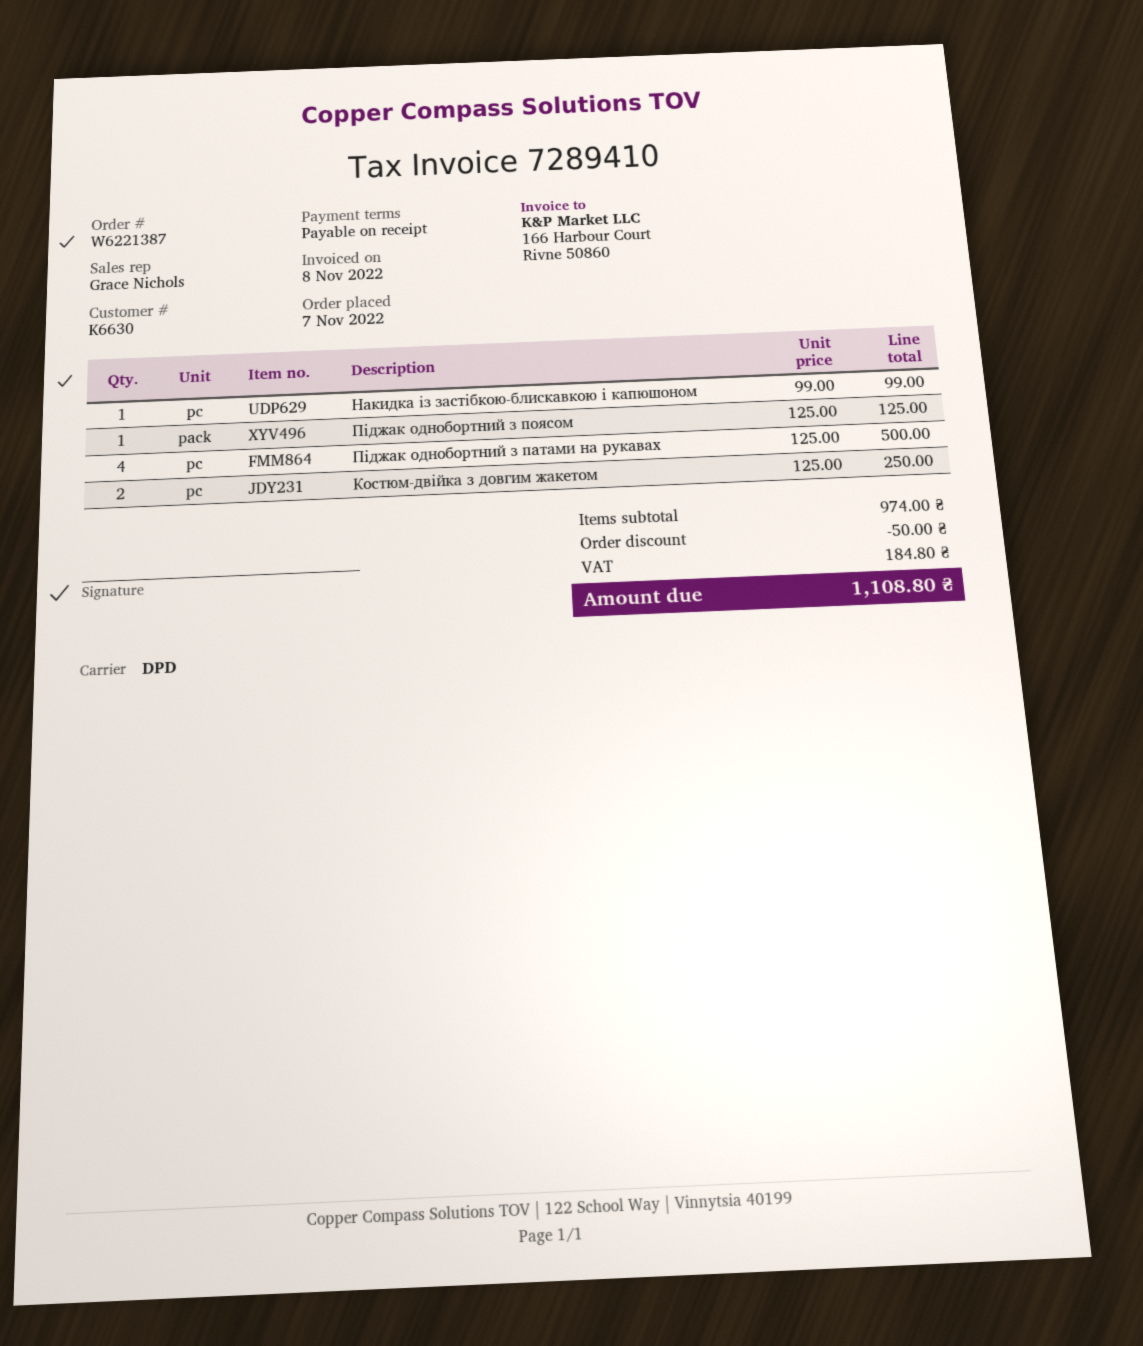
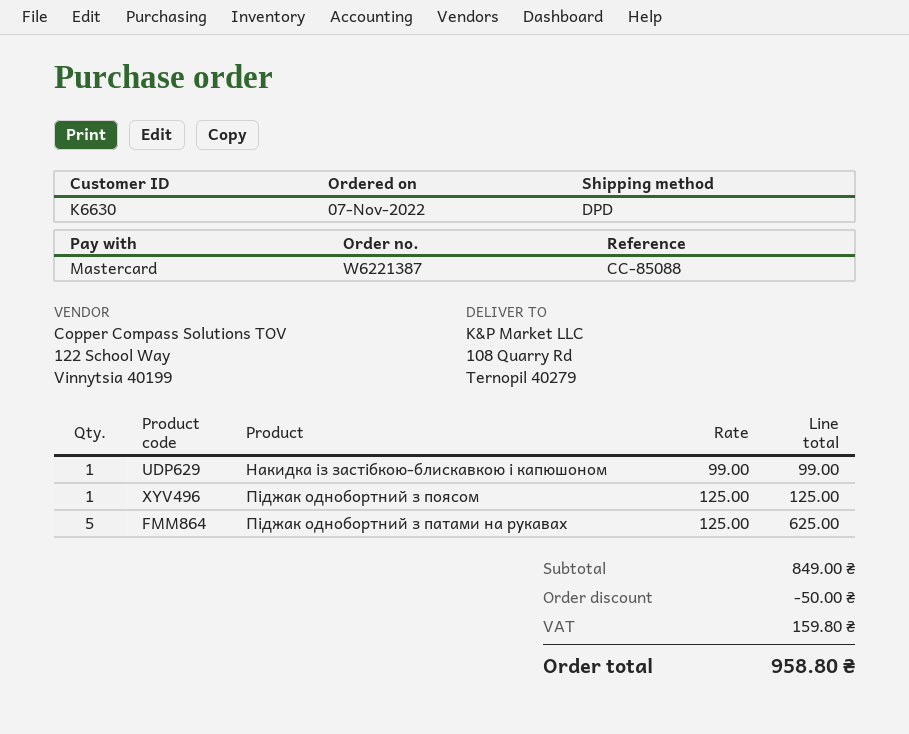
Піджак однобортний з патами на рукавах: 4 x 125.00 = 500.00 -> 5 x 125.00 = 625.00
Костюм-двійка з довгим жакетом: 2 x 125.00 = 250.00 -> none
subtotal: 974.00 -> 849.00
tax: 184.80 -> 159.80
total: 1108.80 -> 958.80

